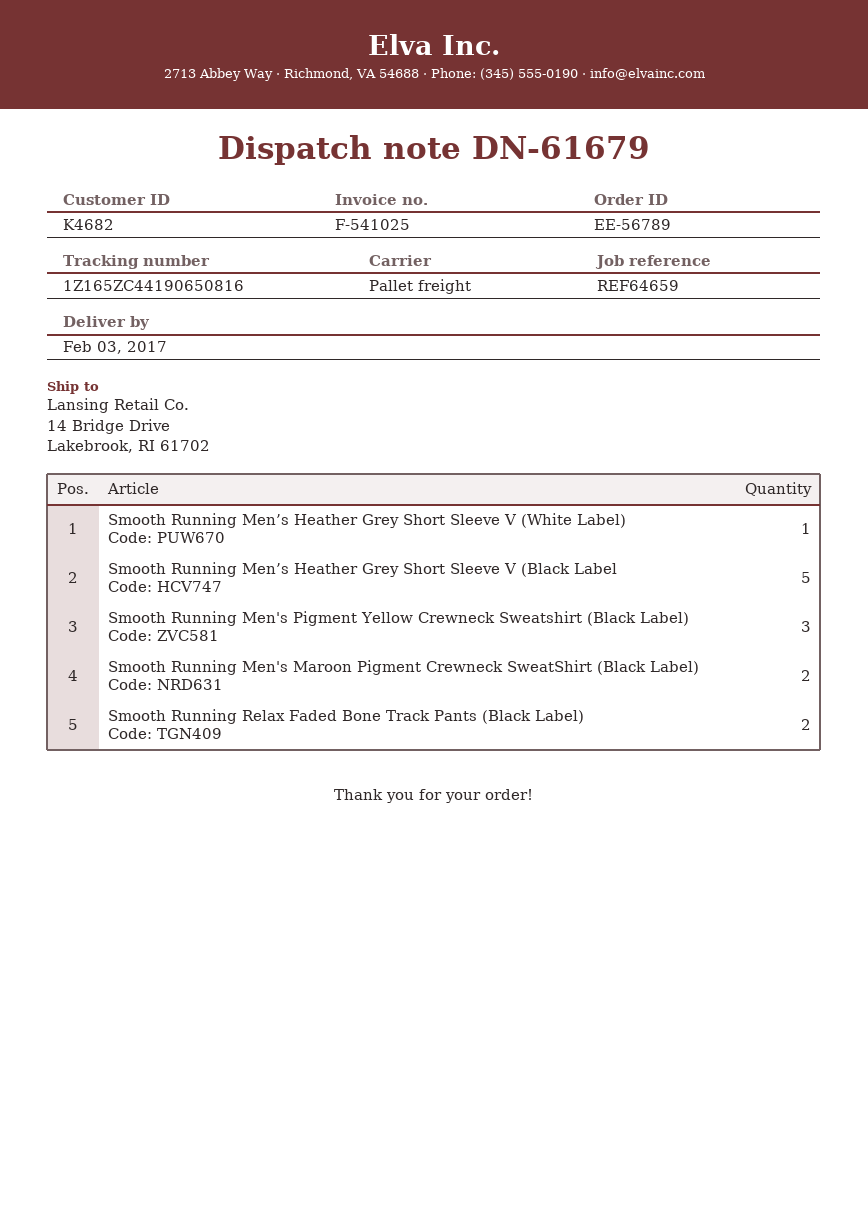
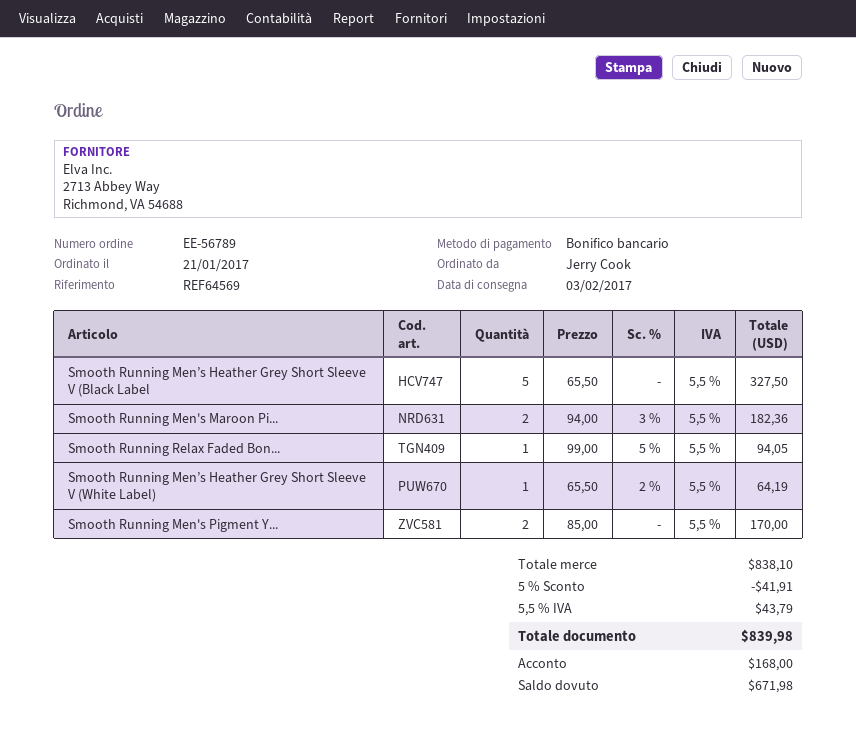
reference: REF64659 -> REF64569
Smooth Running Men's Pigment Yellow Crewneck Sweatshirt (Black Label): 3 -> 2
Smooth Running Relax Faded Bone Track Pants (Black Label): 2 -> 1

